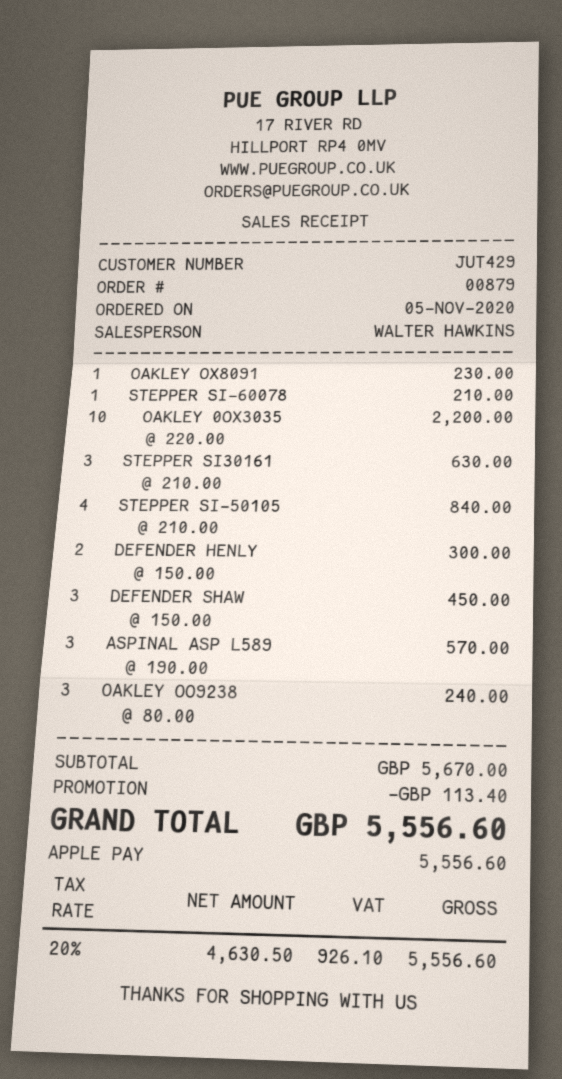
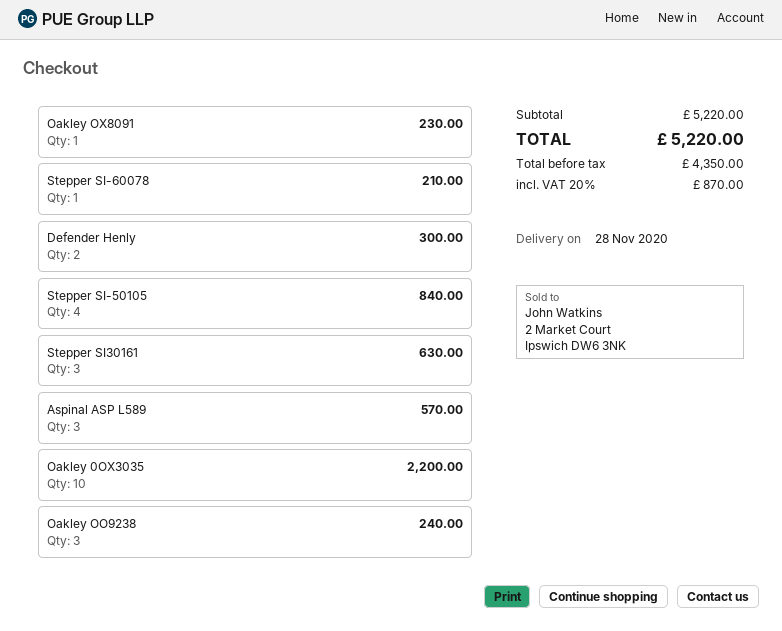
DEFENDER SHAW: 3 for 450.00 -> none
subtotal: 5670.00 -> 5220.00
discount: 113.40 -> none
net: 4630.50 -> 4350.00
tax: 20% = 926.10 -> 20% = 870.00
total: 5556.60 -> 5220.00

